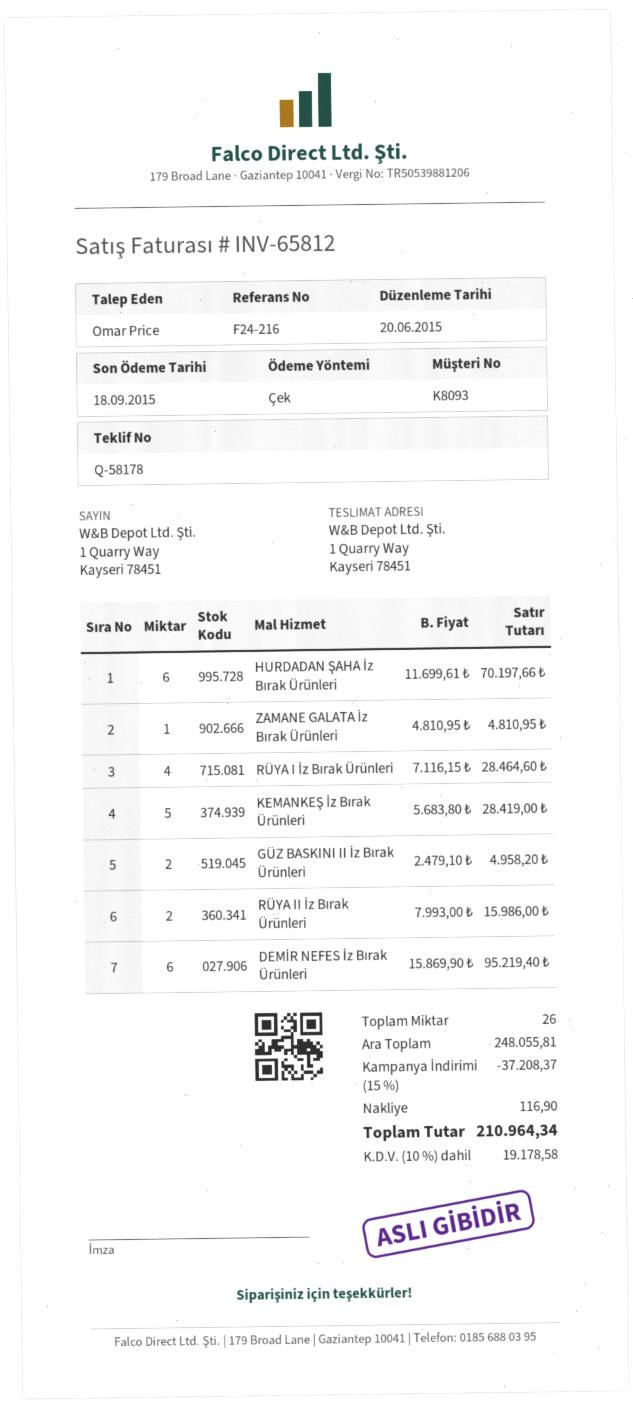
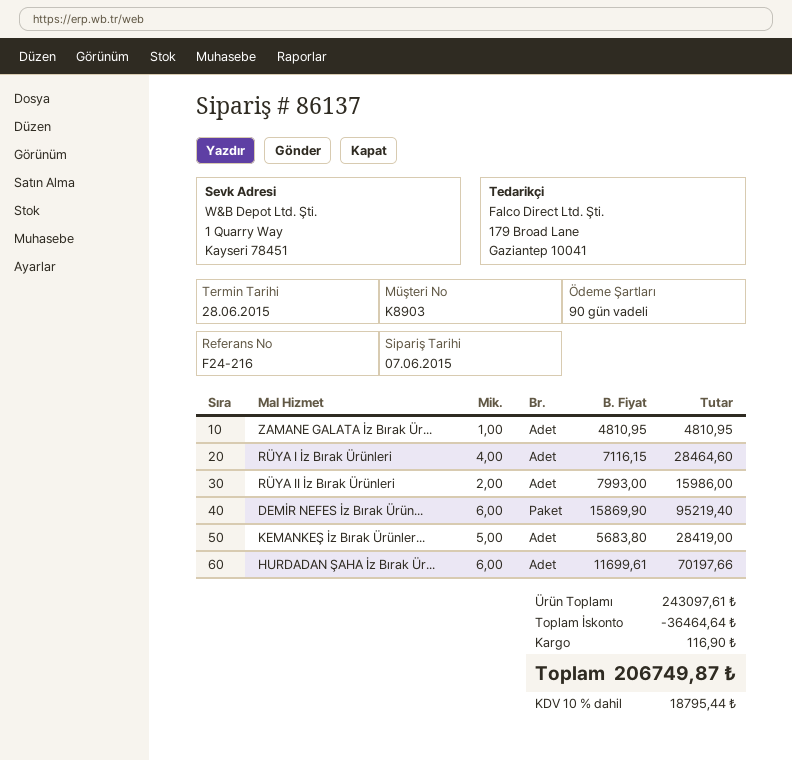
customer number: K8093 -> K8903
GÜZ BASKINI II İz Bırak Ürünleri: 2 x 2479.10 = 4958.20 -> none
subtotal: 248055.81 -> 243097.61
discount: 37208.37 -> 36464.64
tax: 10% = 19178.58 -> 10% = 18795.44
total: 210964.34 -> 206749.87

